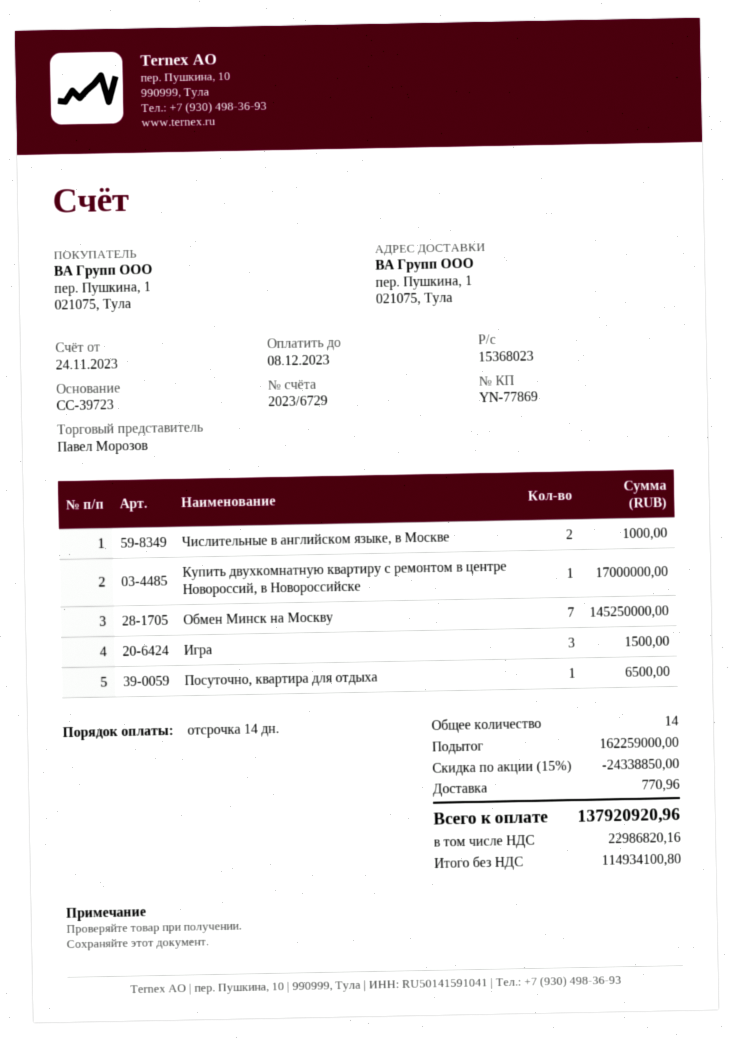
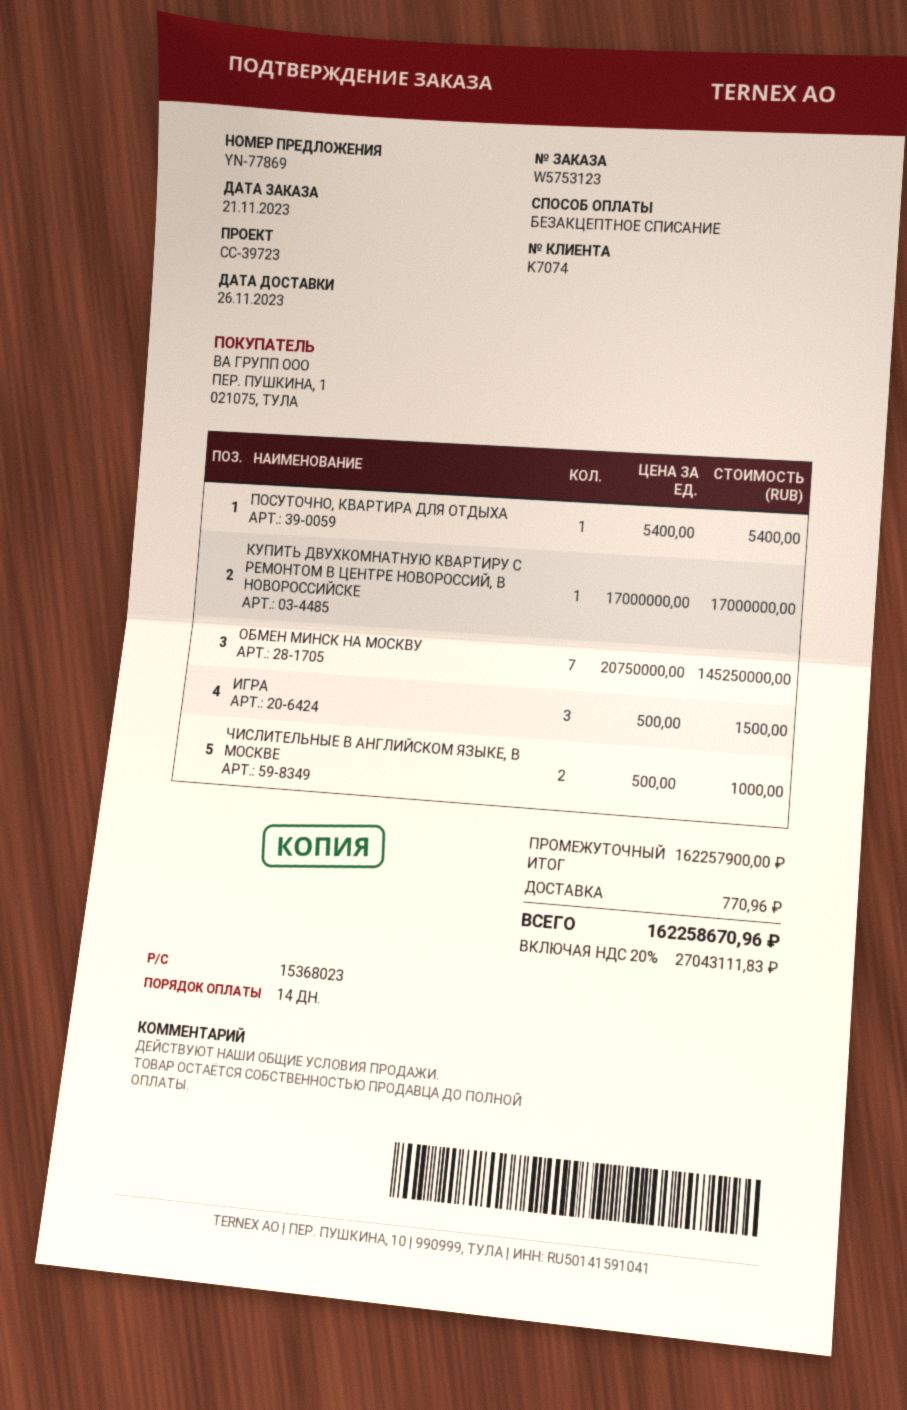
Посуточно, квартира для отдыха: 1 for 6500.00 -> 1 for 5400.00
subtotal: 162259000.00 -> 162257900.00
discount: 15% = 24338850.00 -> none
tax: 22986820.16 -> 27043111.83
total: 137920920.96 -> 162258670.96

